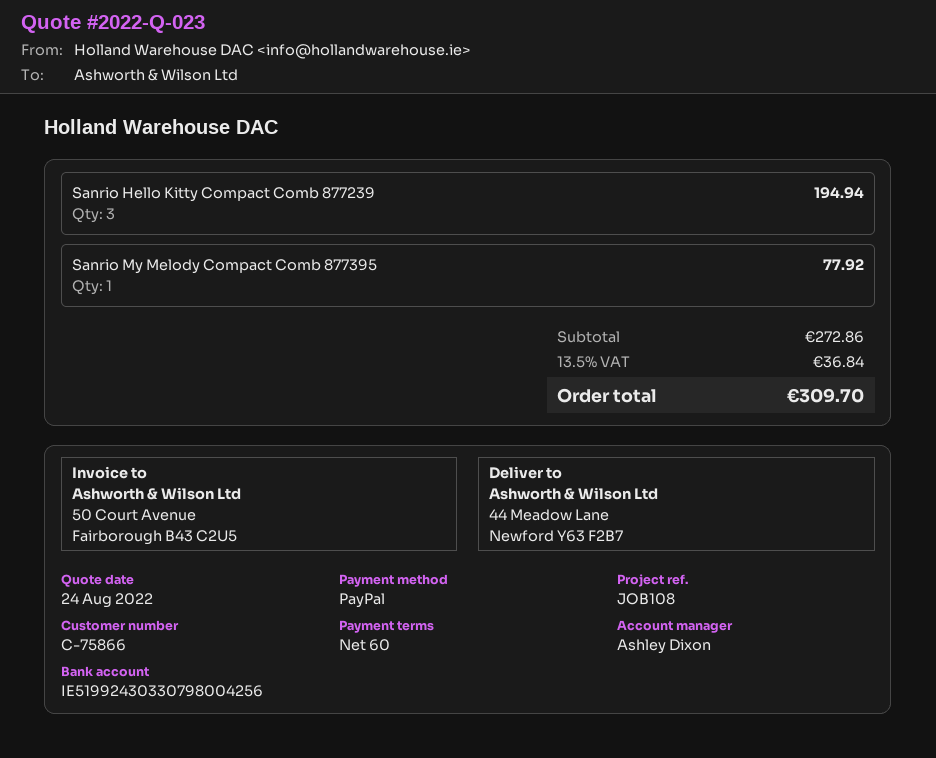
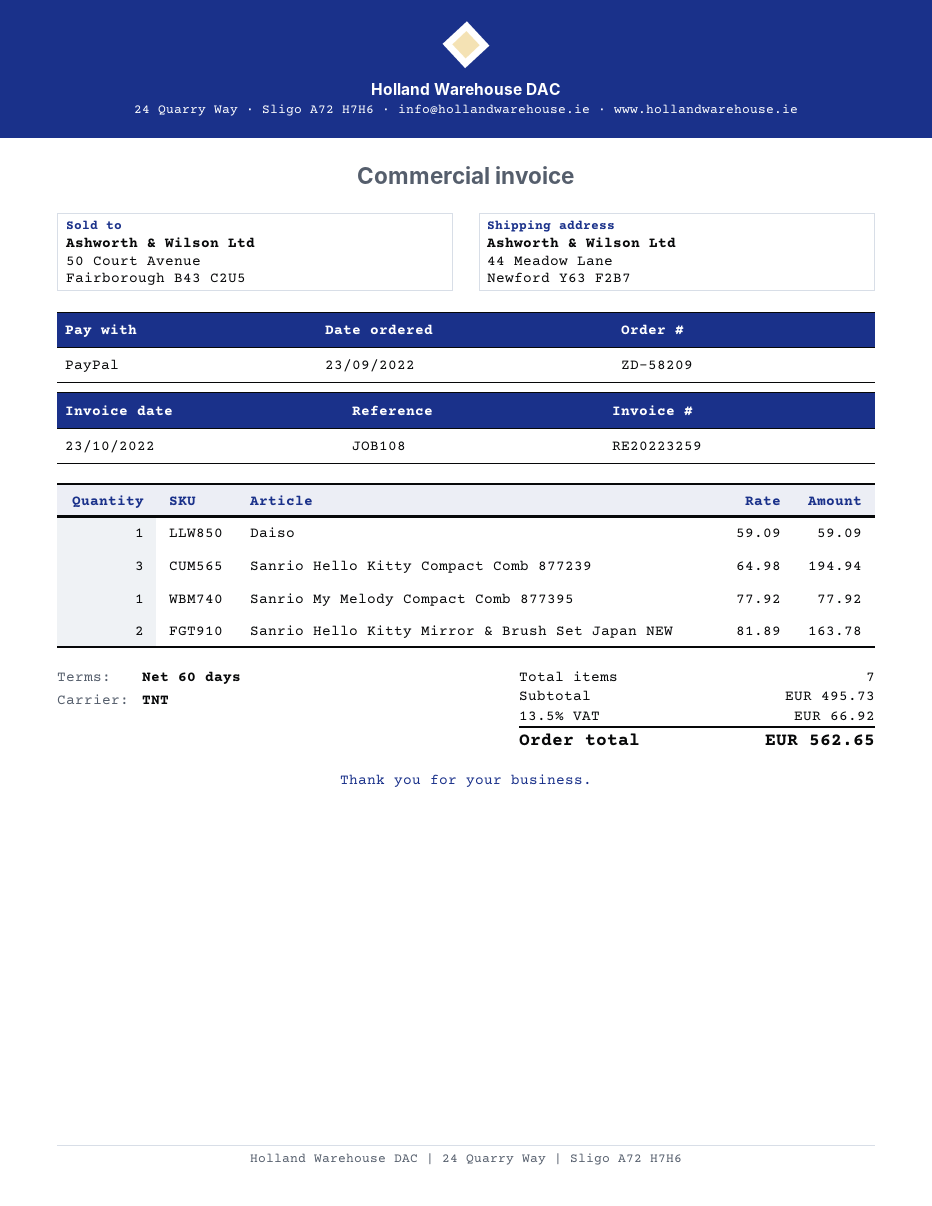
Daiso: none -> 1 for 59.09
Sanrio Hello Kitty Mirror & Brush Set Japan NEW: none -> 2 for 163.78
subtotal: 272.86 -> 495.73
tax: 13.5% = 36.84 -> 13.5% = 66.92
total: 309.70 -> 562.65

